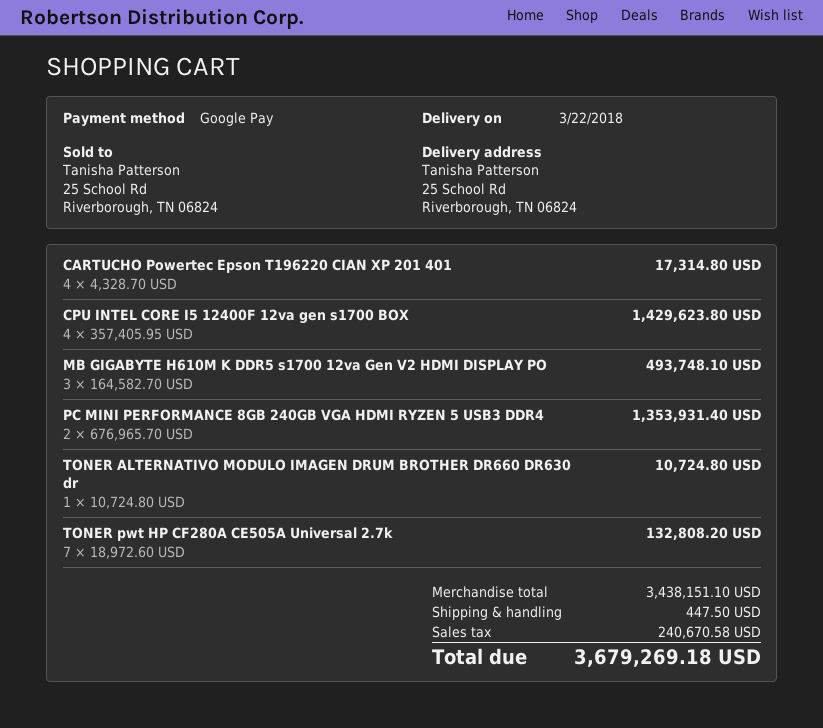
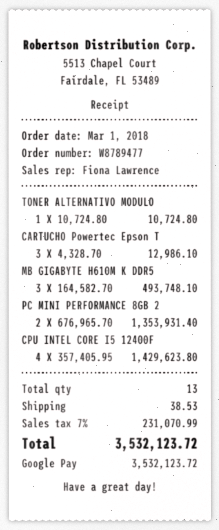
CARTUCHO Powertec Epson T196220 CIAN XP 201 401: 4 x 4328.70 = 17314.80 -> 3 x 4328.70 = 12986.10
TONER pwt HP CF280A CE505A Universal 2.7k: 7 x 18972.60 = 132808.20 -> none
shipping: 447.50 -> 38.53
tax: 240670.58 -> 231070.99
total: 3679269.18 -> 3532123.72

